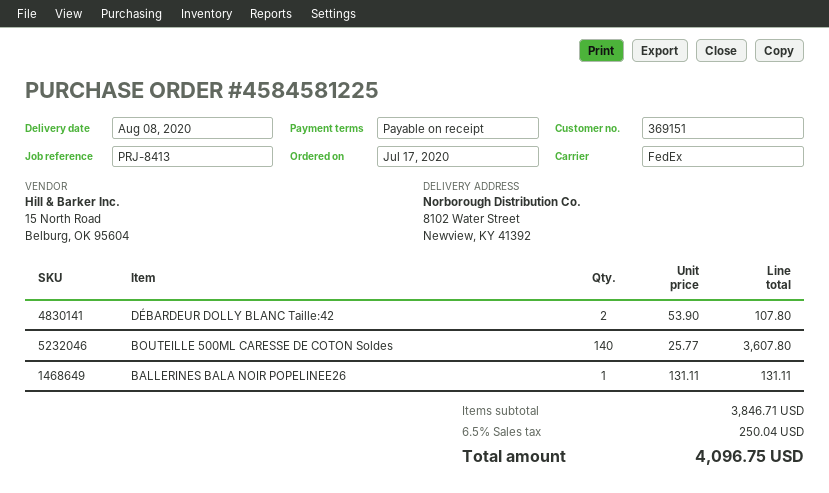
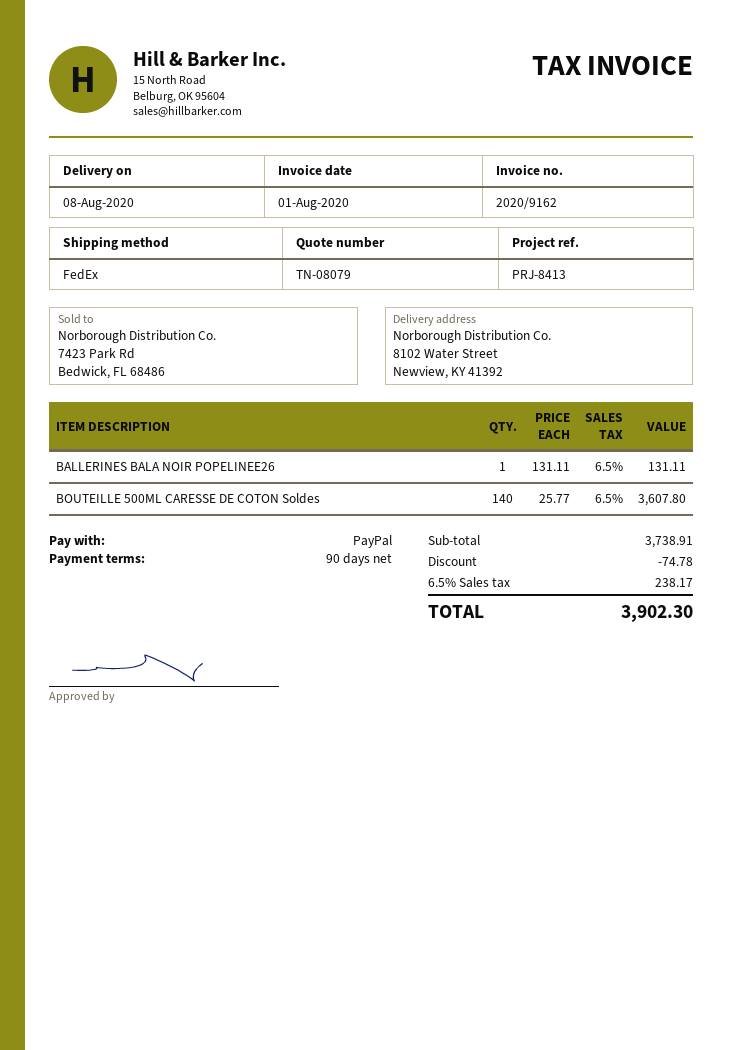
payment terms: on receipt -> 90 days
DÉBARDEUR DOLLY BLANC Taille:42: 2 x 53.90 = 107.80 -> none
subtotal: 3846.71 -> 3738.91
discount: none -> 74.78
tax: 6.5% = 250.04 -> 6.5% = 238.17
total: 4096.75 -> 3902.30

